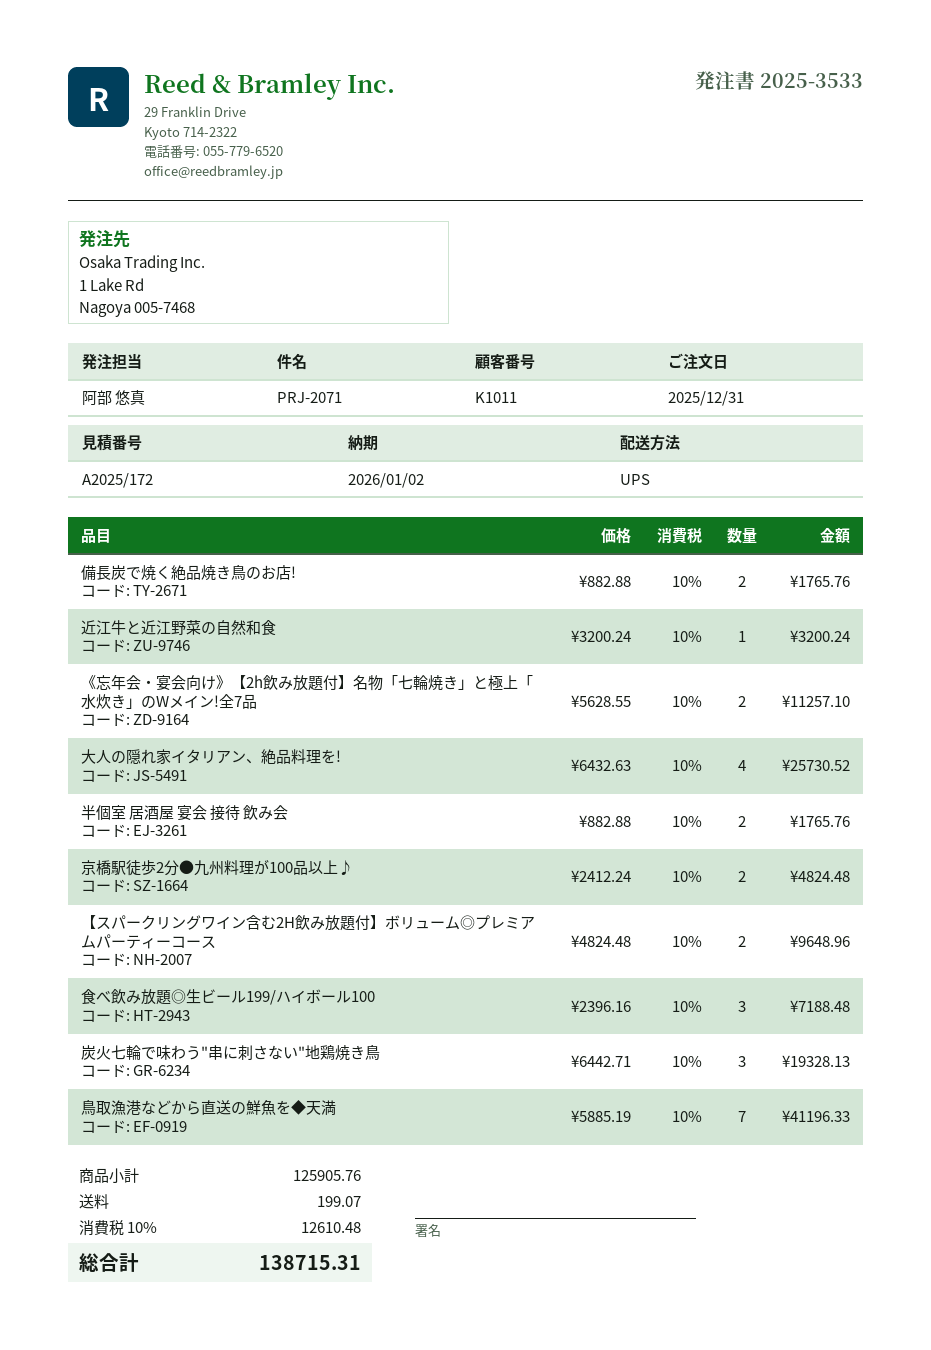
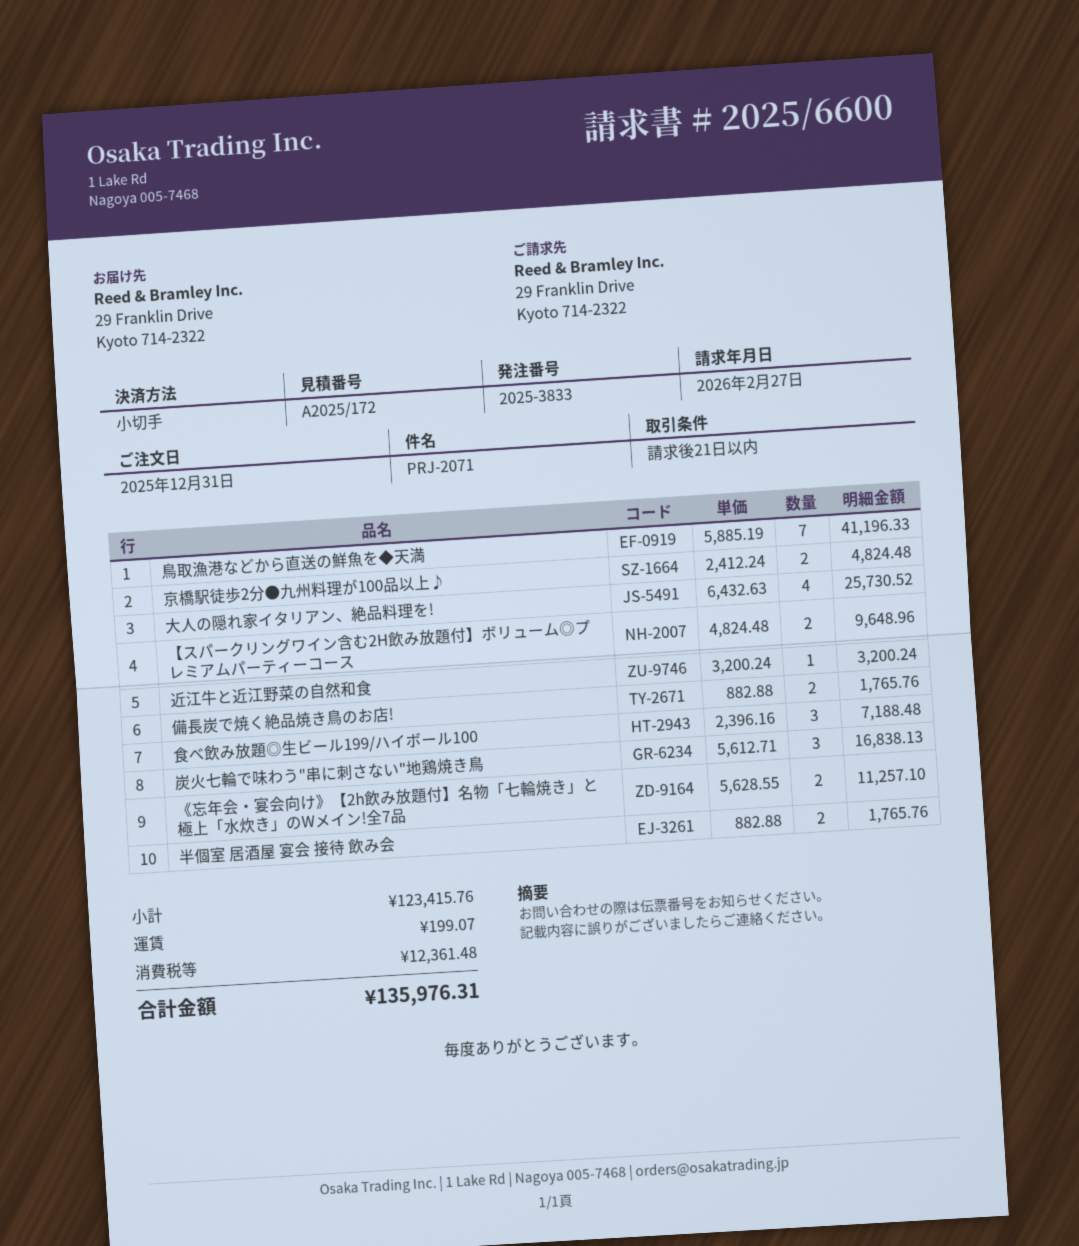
order number: 2025-3533 -> 2025-3833
炭火七輪で味わう"串に刺さない"地鶏焼き鳥: 3 x 6442.71 = 19328.13 -> 3 x 5612.71 = 16838.13
subtotal: 125905.76 -> 123415.76
tax: 12610.48 -> 12361.48
total: 138715.31 -> 135976.31

